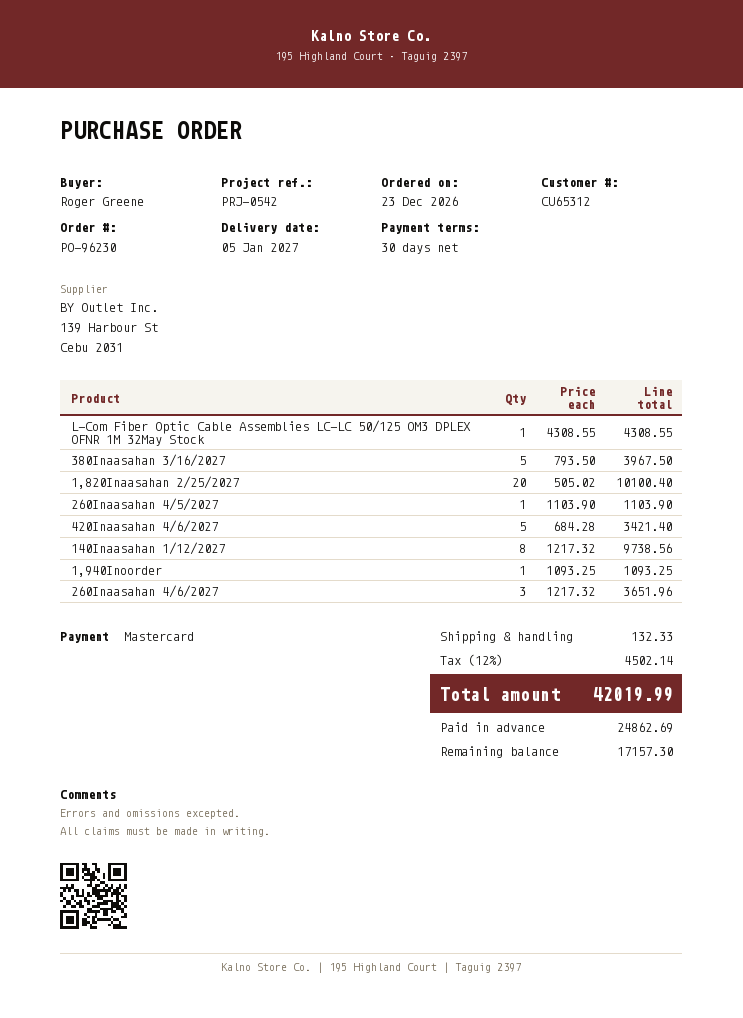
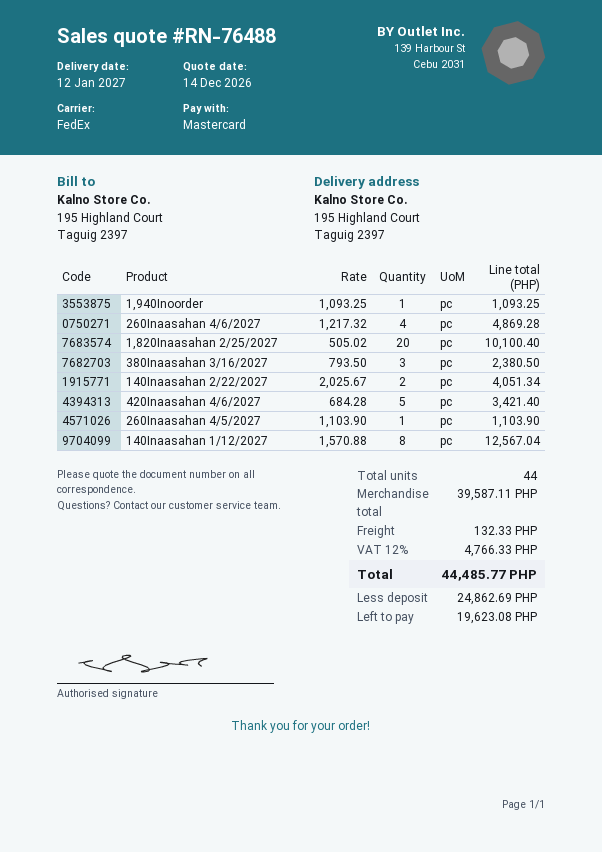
delivery date: 2027-01-05 -> 2027-01-12
L-Com Fiber Optic Cable Assemblies LC-LC 50/125 OM3 DPLEX OFNR 1M 32May Stock: 1 x 4308.55 = 4308.55 -> none
380Inaasahan 3/16/2027: 5 x 793.50 = 3967.50 -> 3 x 793.50 = 2380.50
140Inaasahan 1/12/2027: 8 x 1217.32 = 9738.56 -> 8 x 1570.88 = 12567.04
260Inaasahan 4/6/2027: 3 x 1217.32 = 3651.96 -> 4 x 1217.32 = 4869.28
140Inaasahan 2/22/2027: none -> 2 x 2025.67 = 4051.34
tax: 12% = 4502.14 -> 12% = 4766.33
total: 42019.99 -> 44485.77
balance: 17157.30 -> 19623.08

